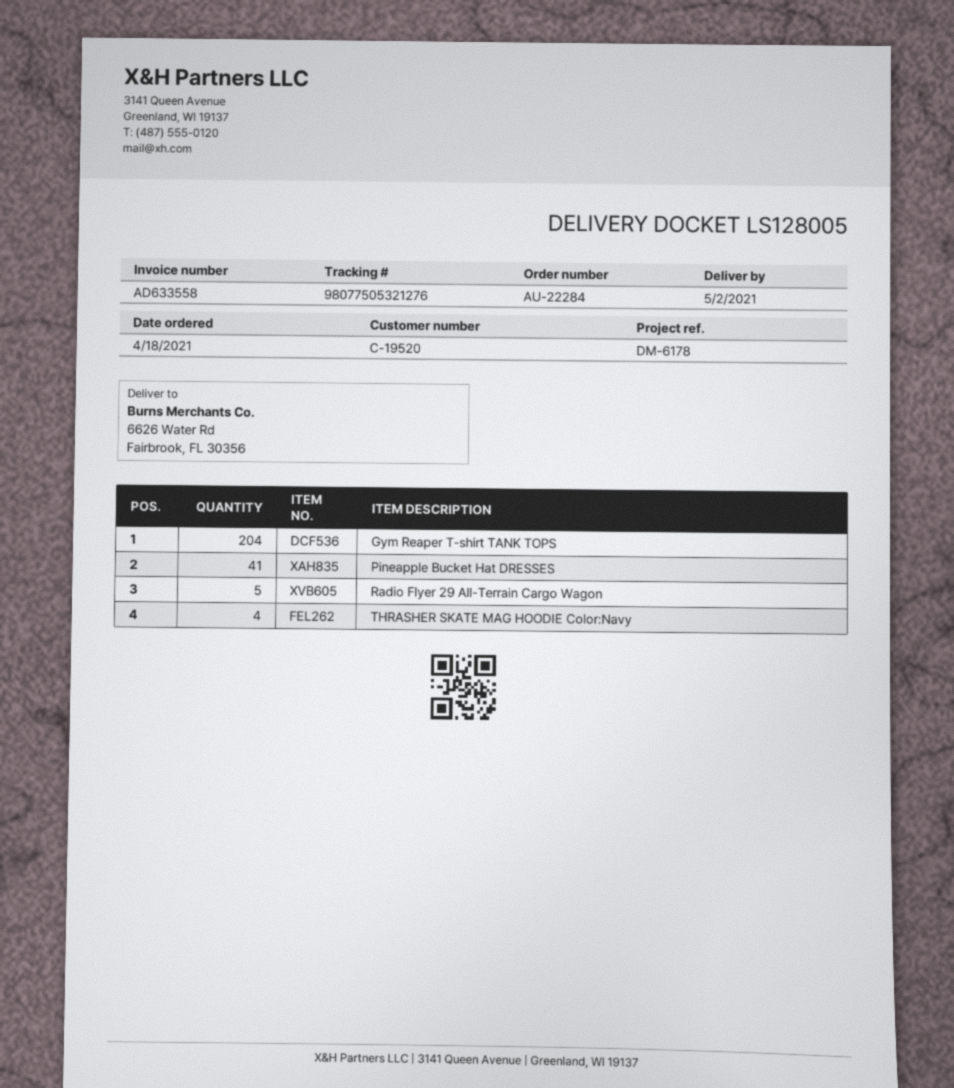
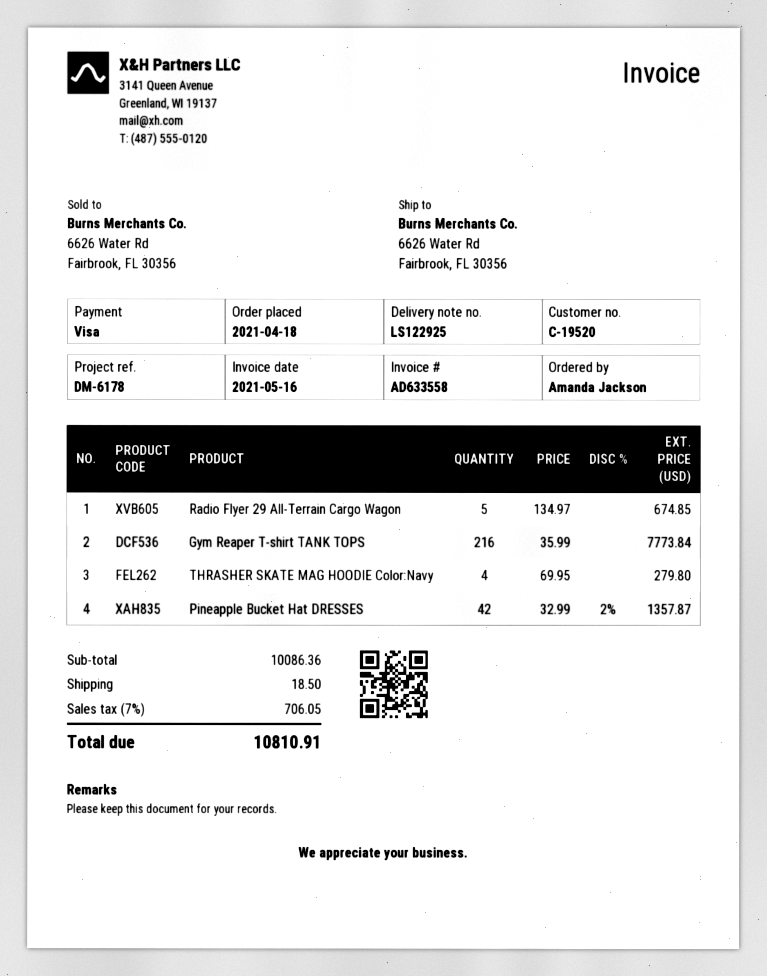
delivery note number: LS128005 -> LS122925
Gym Reaper T-shirt TANK TOPS: 204 -> 216
Pineapple Bucket Hat DRESSES: 41 -> 42

